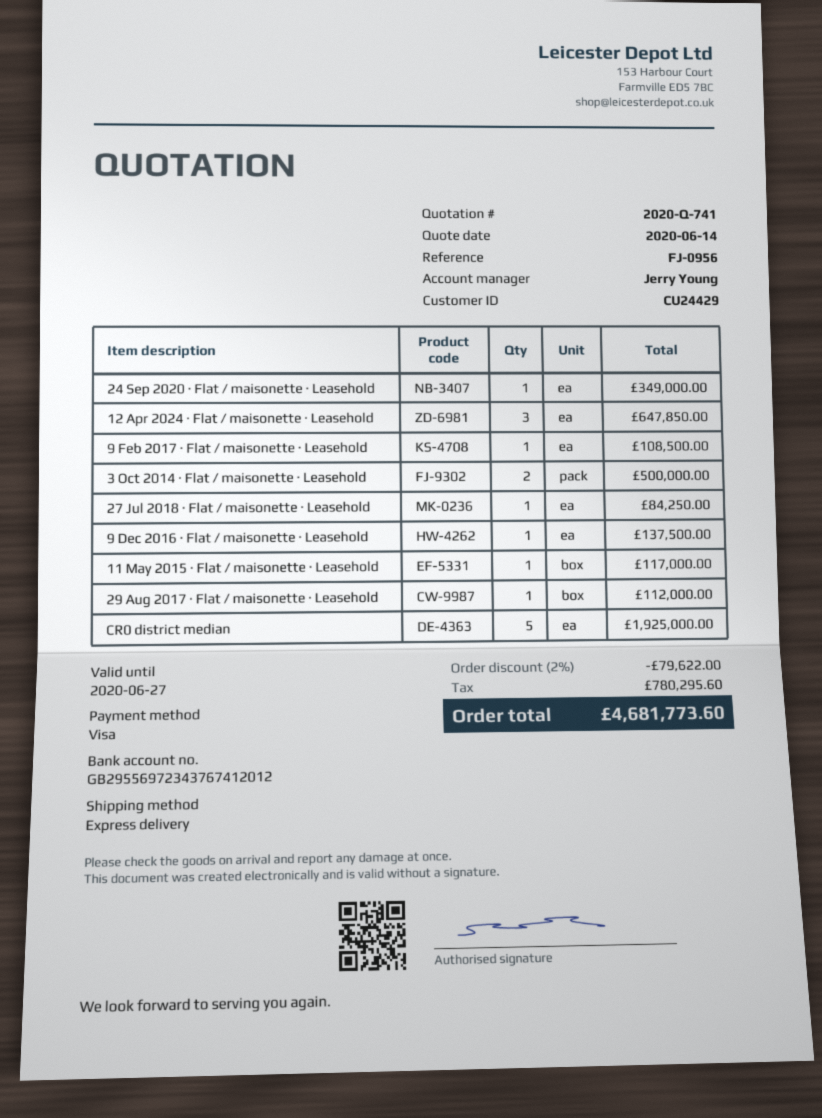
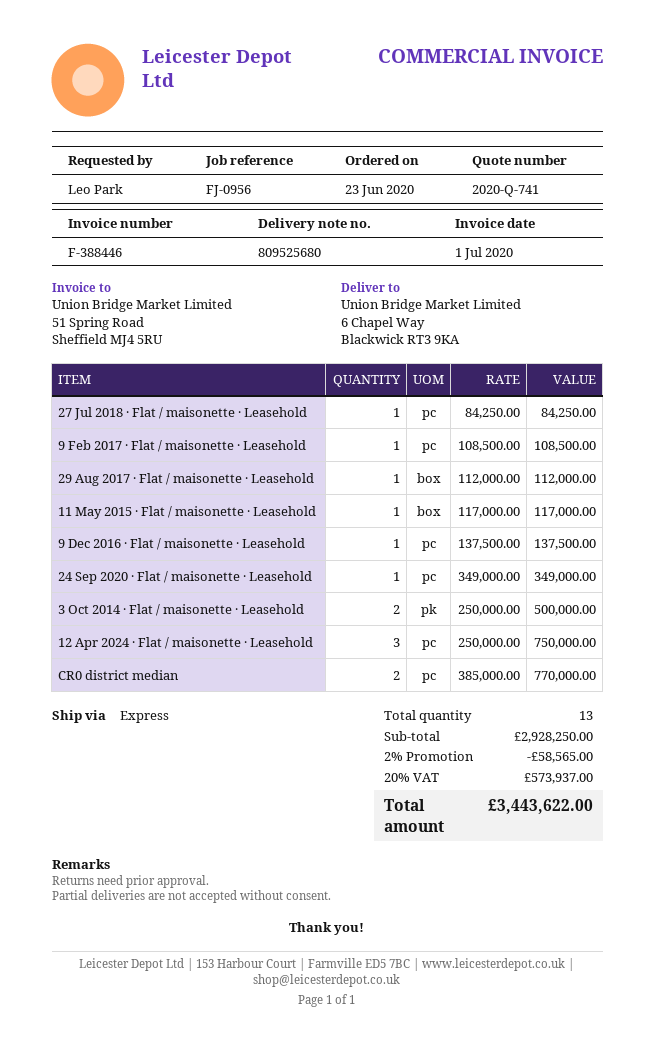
12 Apr 2024 · Flat / maisonette · Leasehold: 3 for 647850.00 -> 3 for 750000.00
CR0 district median: 5 for 1925000.00 -> 2 for 770000.00
discount: 2% = 79622.00 -> 2% = 58565.00
tax: 780295.60 -> 573937.00
total: 4681773.60 -> 3443622.00

